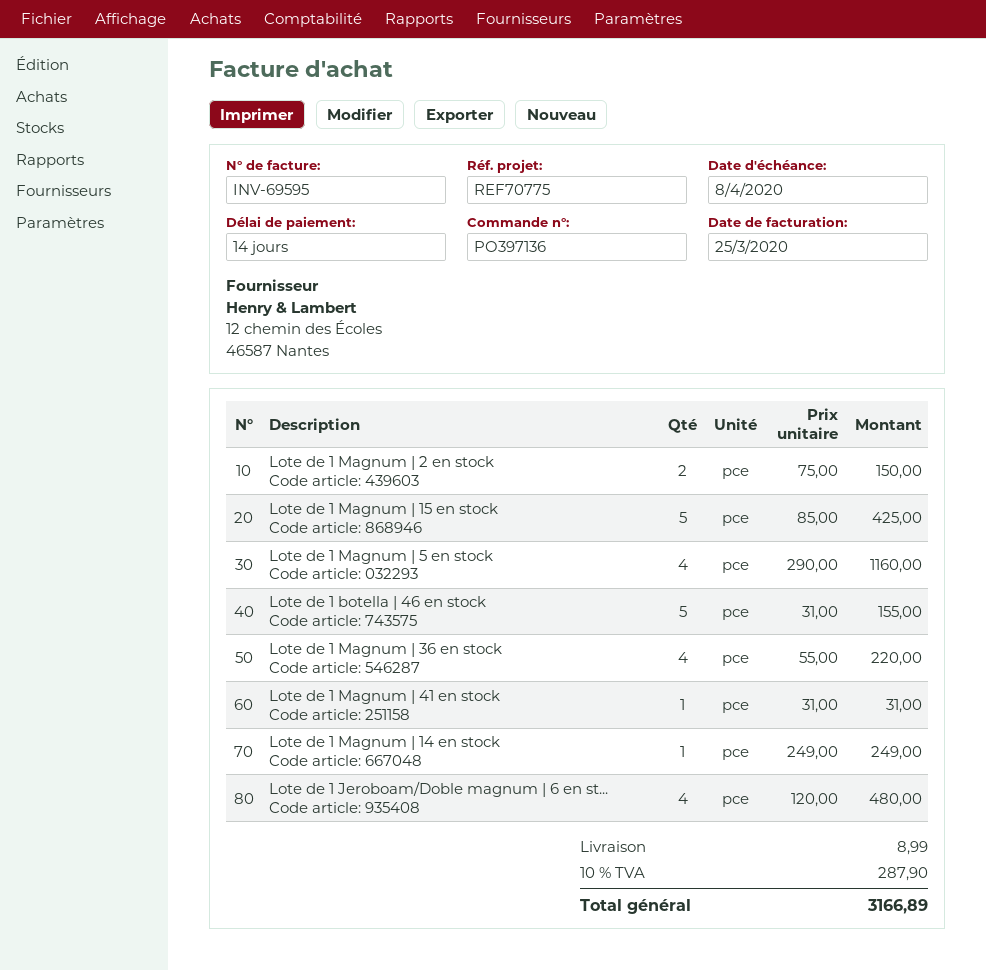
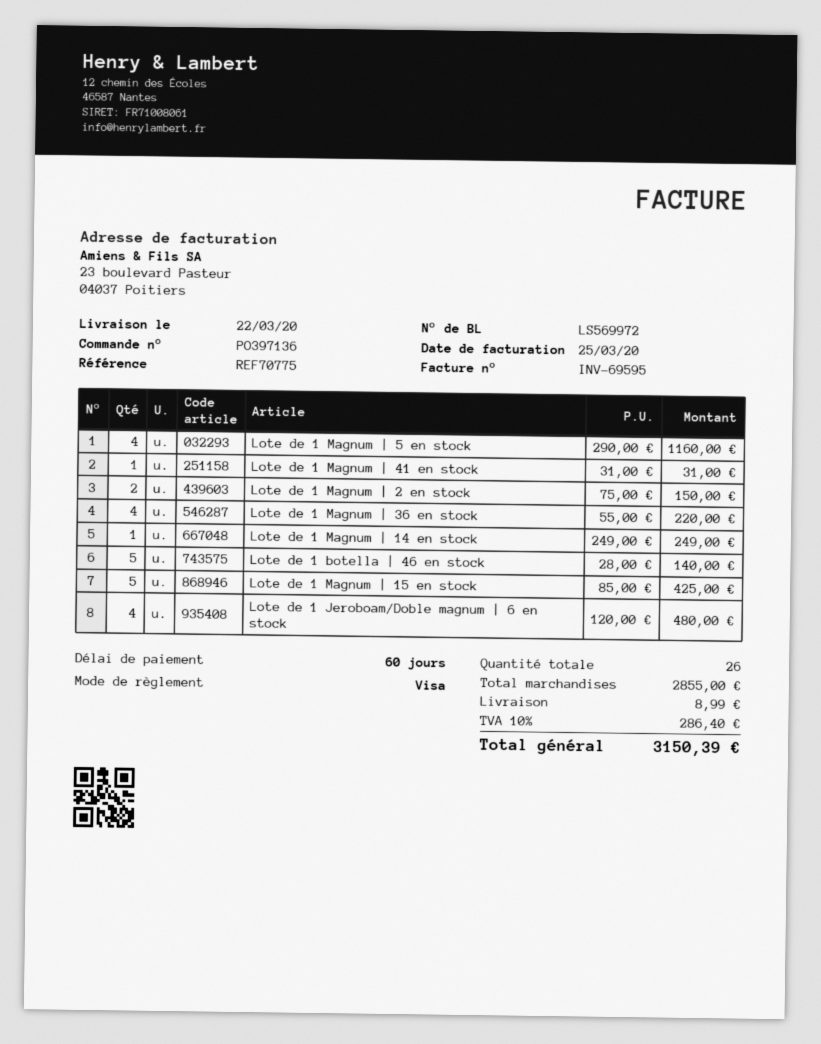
payment terms: 14 days -> 60 days
Lote de 1 botella | 46 en stock: 5 x 31.00 = 155.00 -> 5 x 28.00 = 140.00
tax: 10% = 287.90 -> 10% = 286.40
total: 3166.89 -> 3150.39

